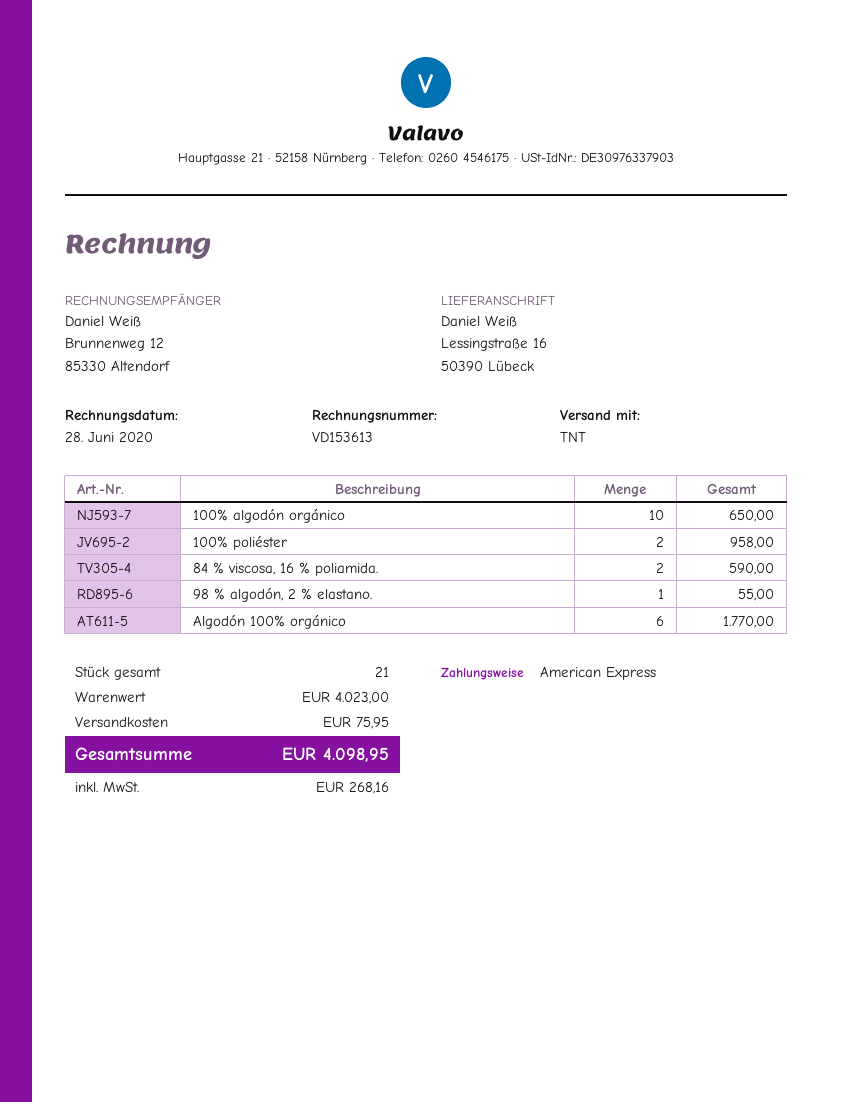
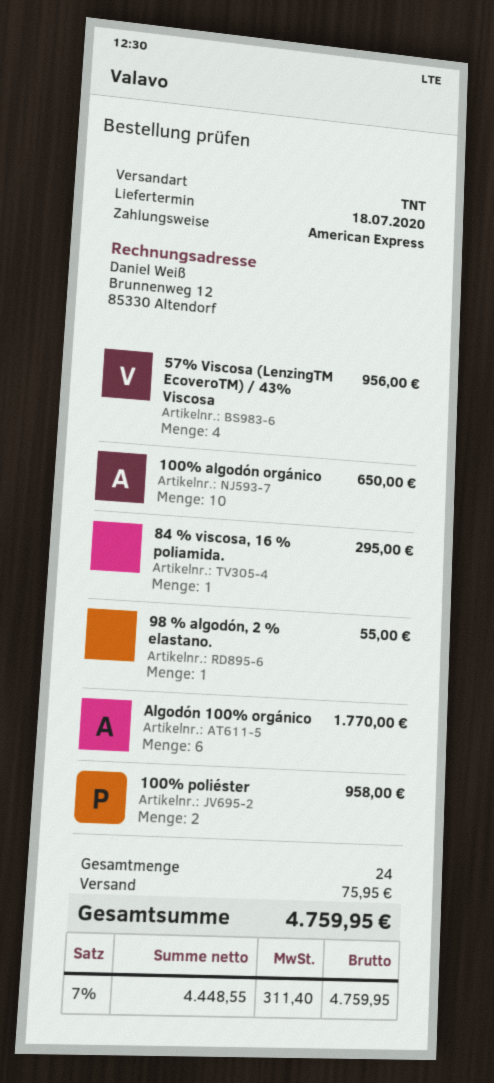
84 % viscosa, 16 % poliamida.: 2 for 590.00 -> 1 for 295.00
57% Viscosa (LenzingTM EcoveroTM) / 43% Viscosa: none -> 4 for 956.00
total quantity: 21 -> 24
tax: 268.16 -> 311.40
total: 4098.95 -> 4759.95

